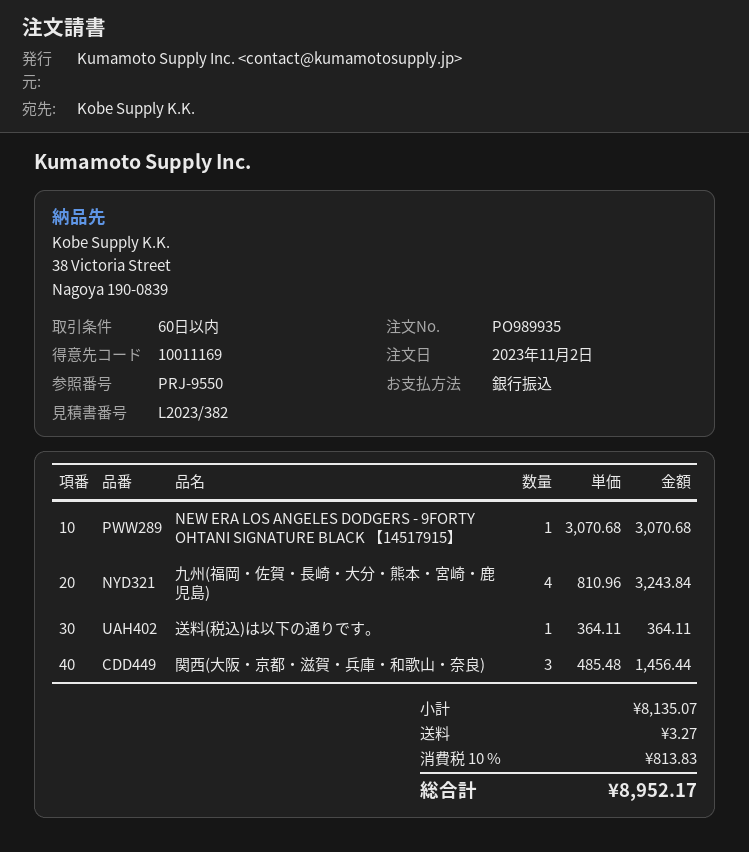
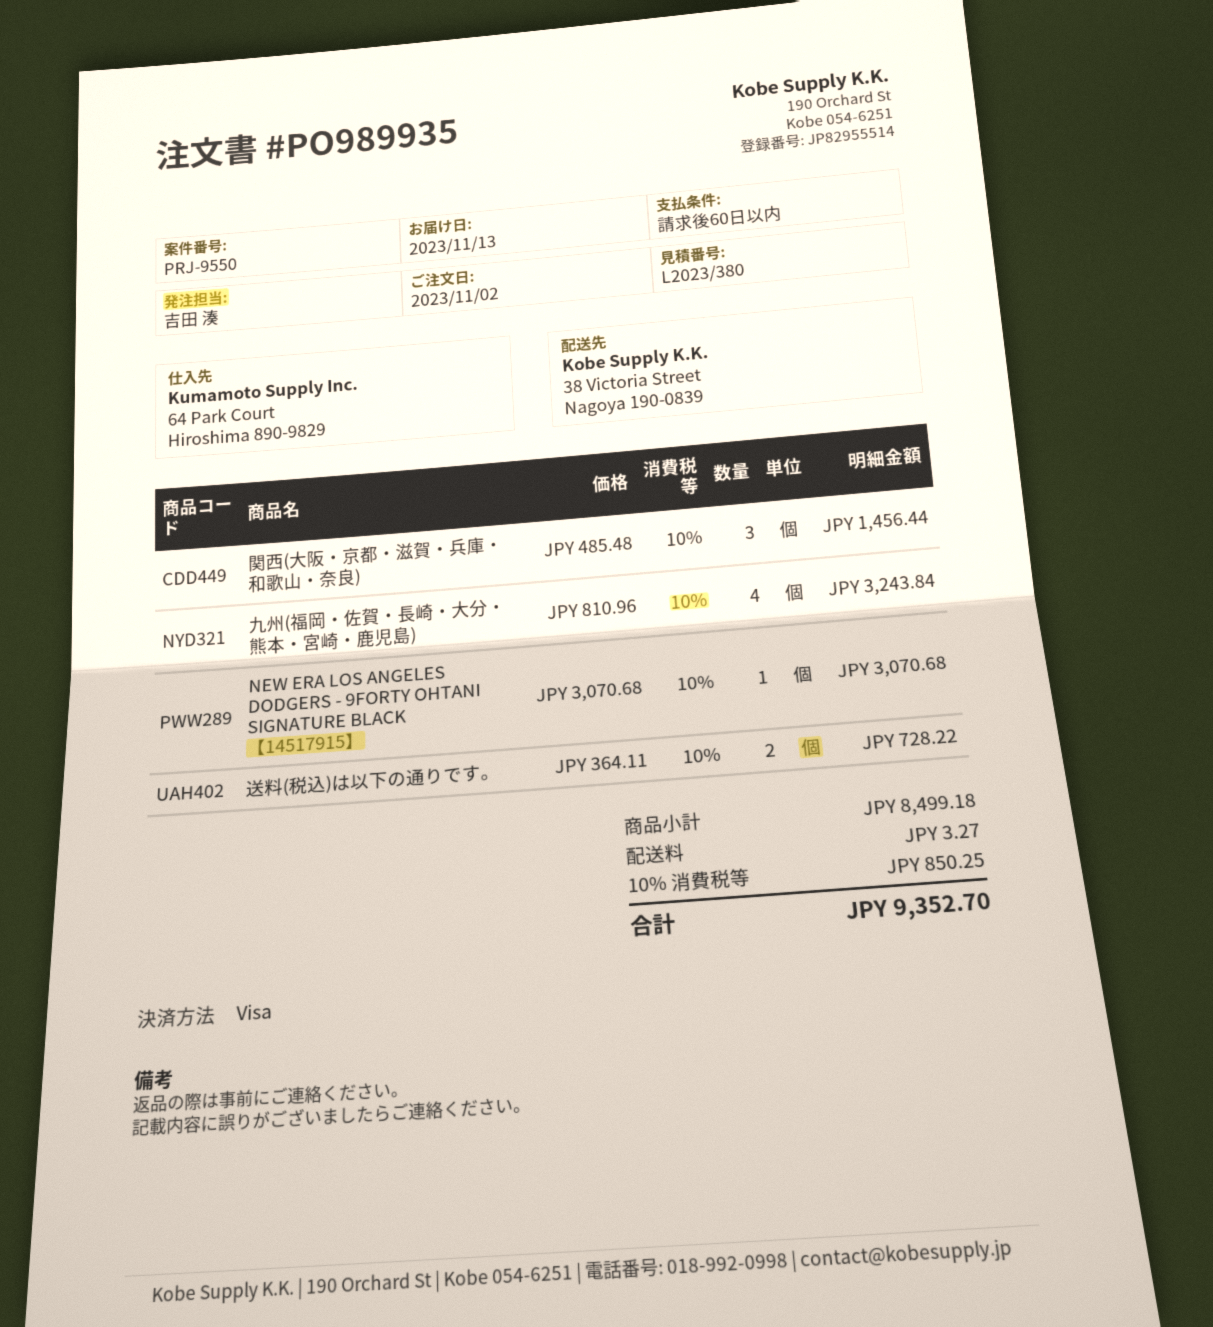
quote number: L2023/382 -> L2023/380
payment method: bank transfer -> Visa
送料(税込)は以下の通りです。: 1 x 364.11 = 364.11 -> 2 x 364.11 = 728.22
subtotal: 8135.07 -> 8499.18
tax: 10% = 813.83 -> 10% = 850.25
total: 8952.17 -> 9352.70

